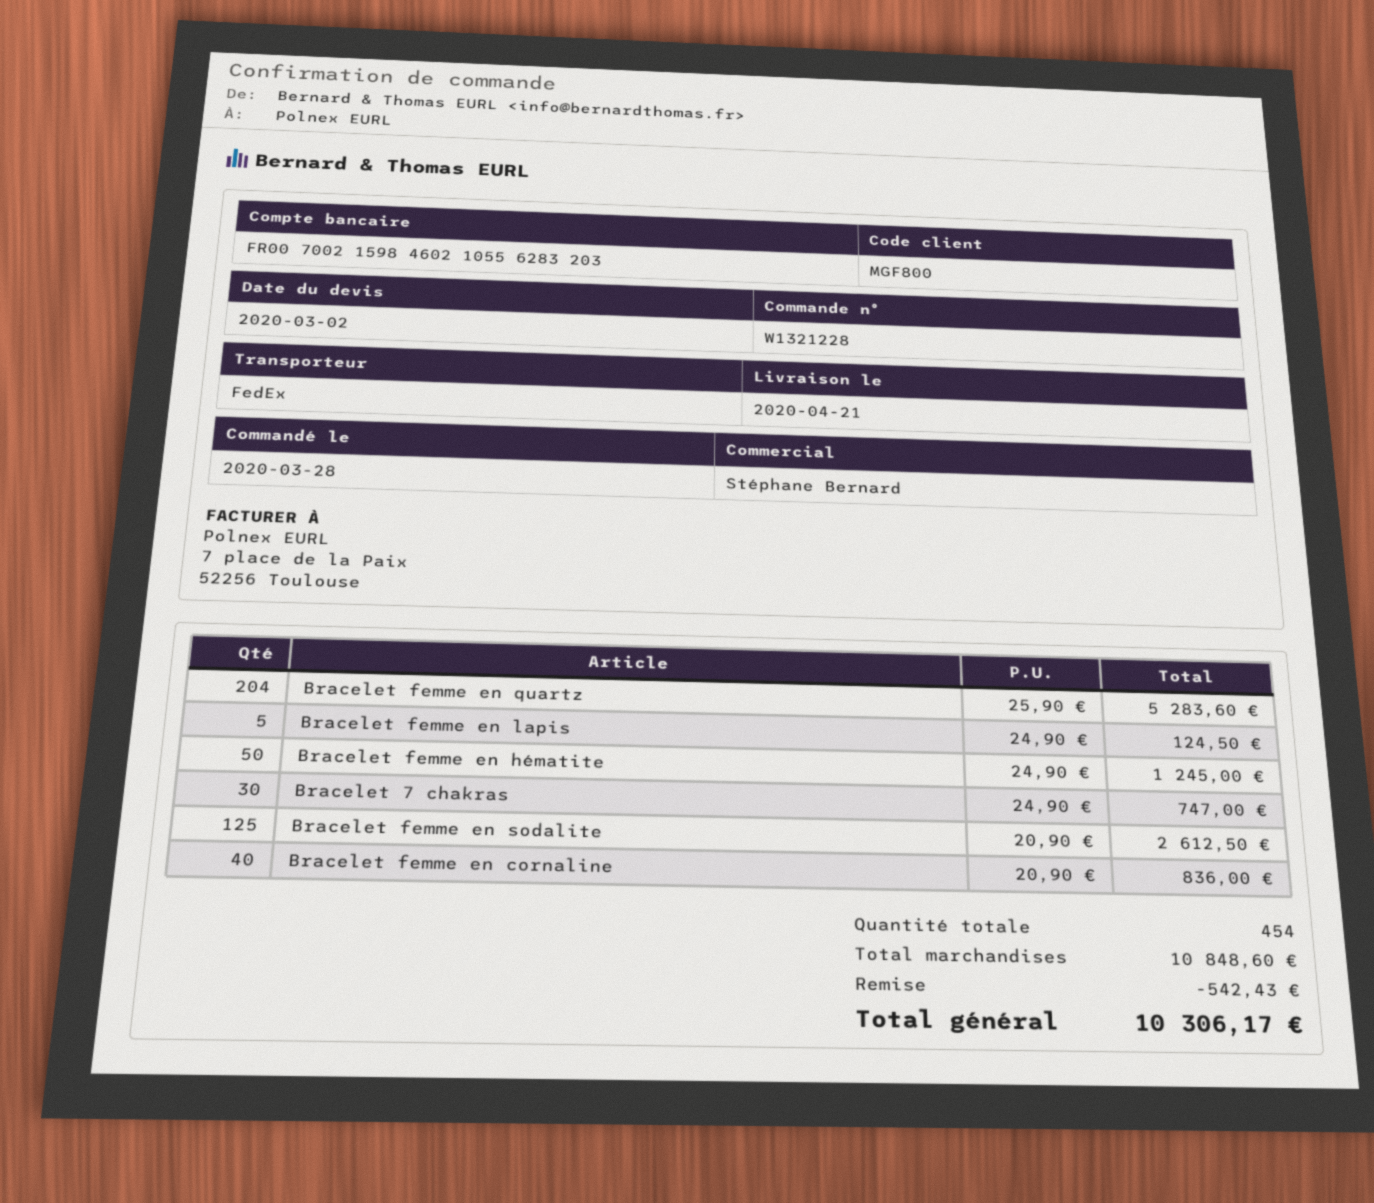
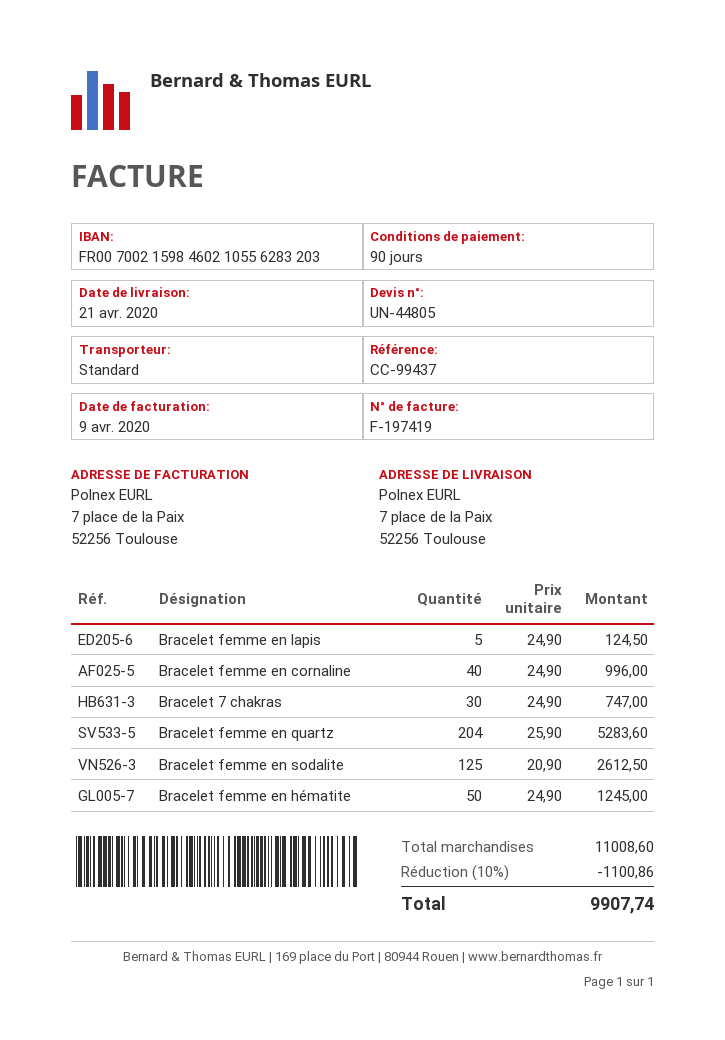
shipping method: FedEx -> standard
Bracelet femme en cornaline: 40 x 20.90 = 836.00 -> 40 x 24.90 = 996.00
subtotal: 10848.60 -> 11008.60
discount: 542.43 -> 1100.86
total: 10306.17 -> 9907.74

